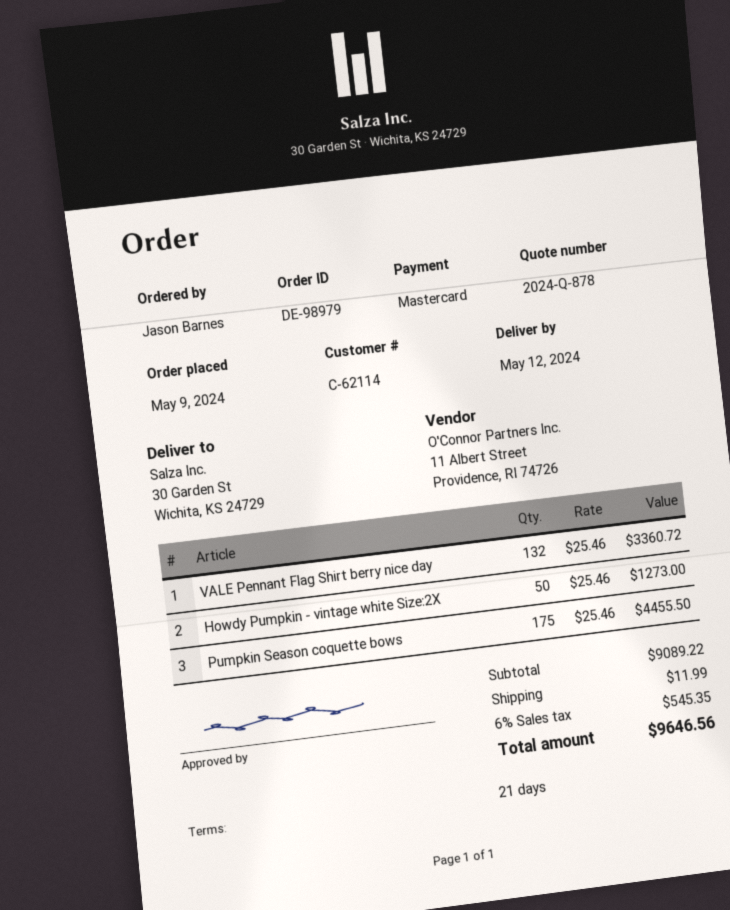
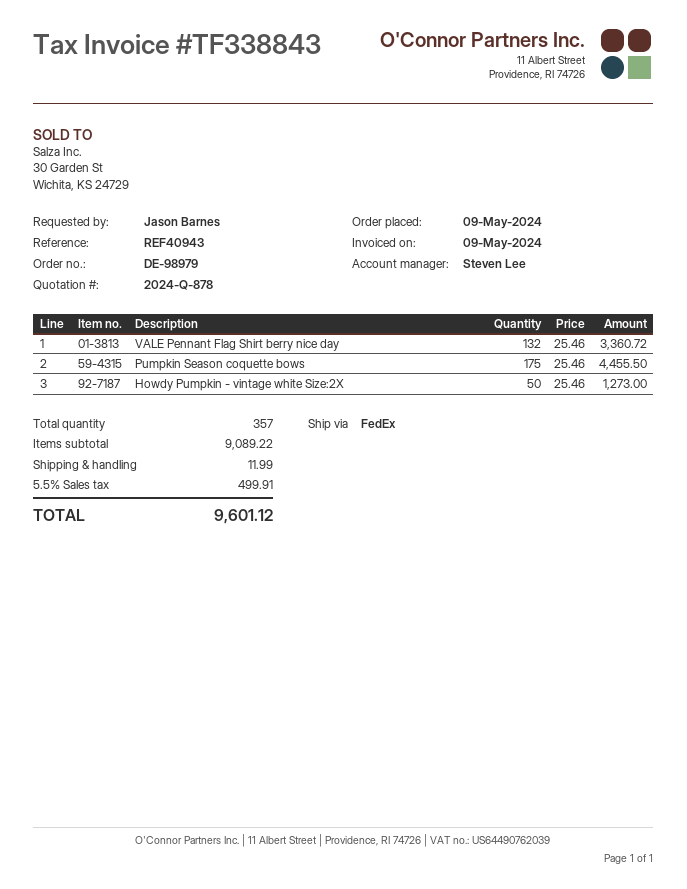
tax: 6% = 545.35 -> 5.5% = 499.91
total: 9646.56 -> 9601.12

